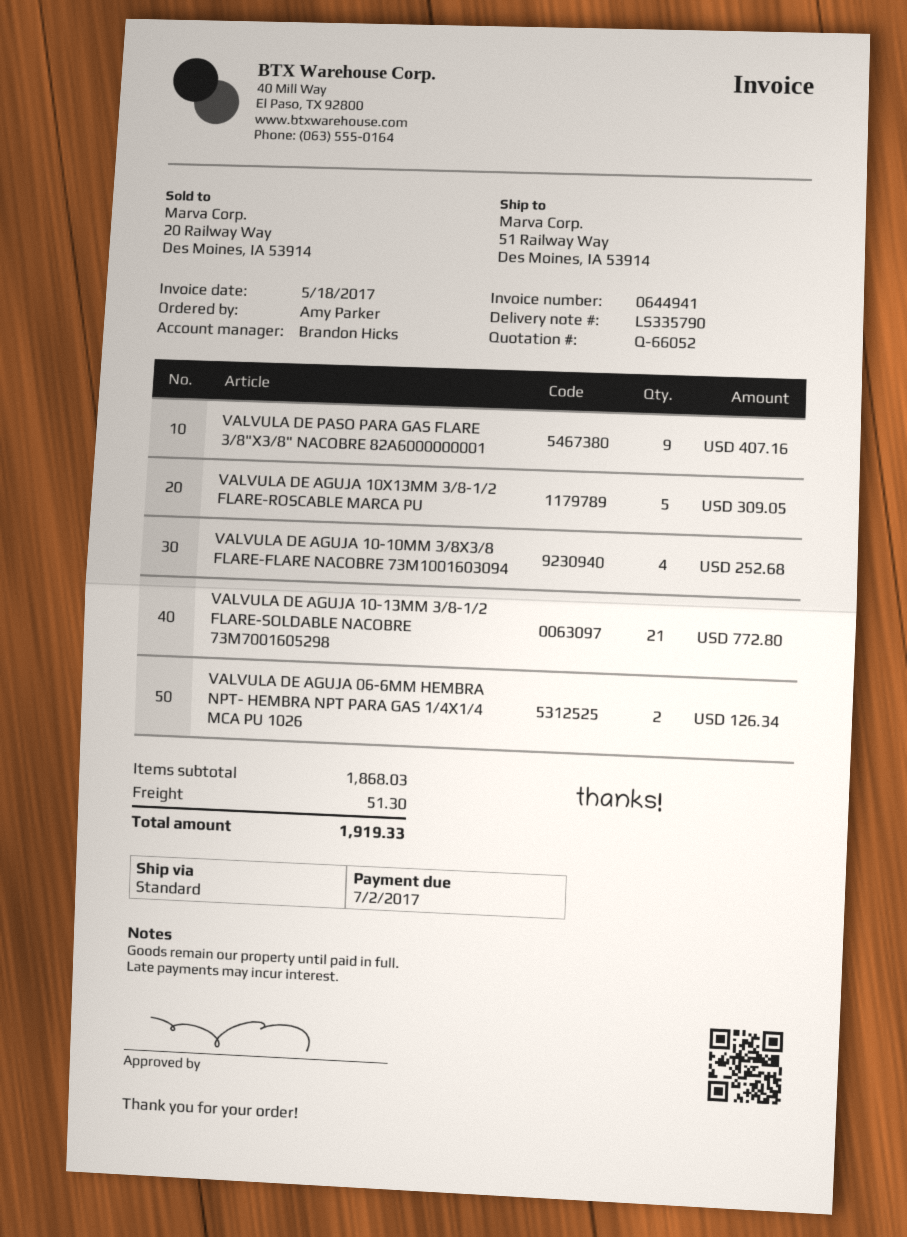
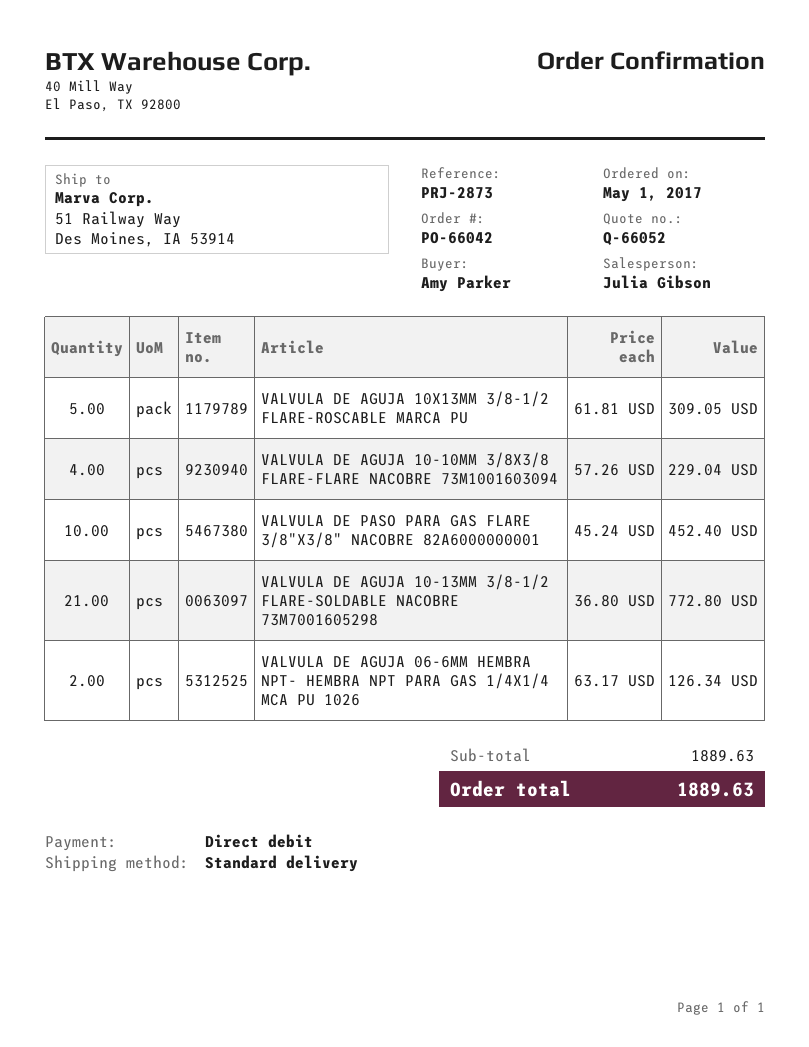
sales rep: Brandon Hicks -> Julia Gibson
VALVULA DE PASO PARA GAS FLARE 3/8"X3/8" NACOBRE 82A6000000001: 9 for 407.16 -> 10 for 452.40
VALVULA DE AGUJA 10-10MM 3/8X3/8 FLARE-FLARE NACOBRE 73M1001603094: 4 for 252.68 -> 4 for 229.04
subtotal: 1868.03 -> 1889.63
shipping: 51.30 -> none
total: 1919.33 -> 1889.63

